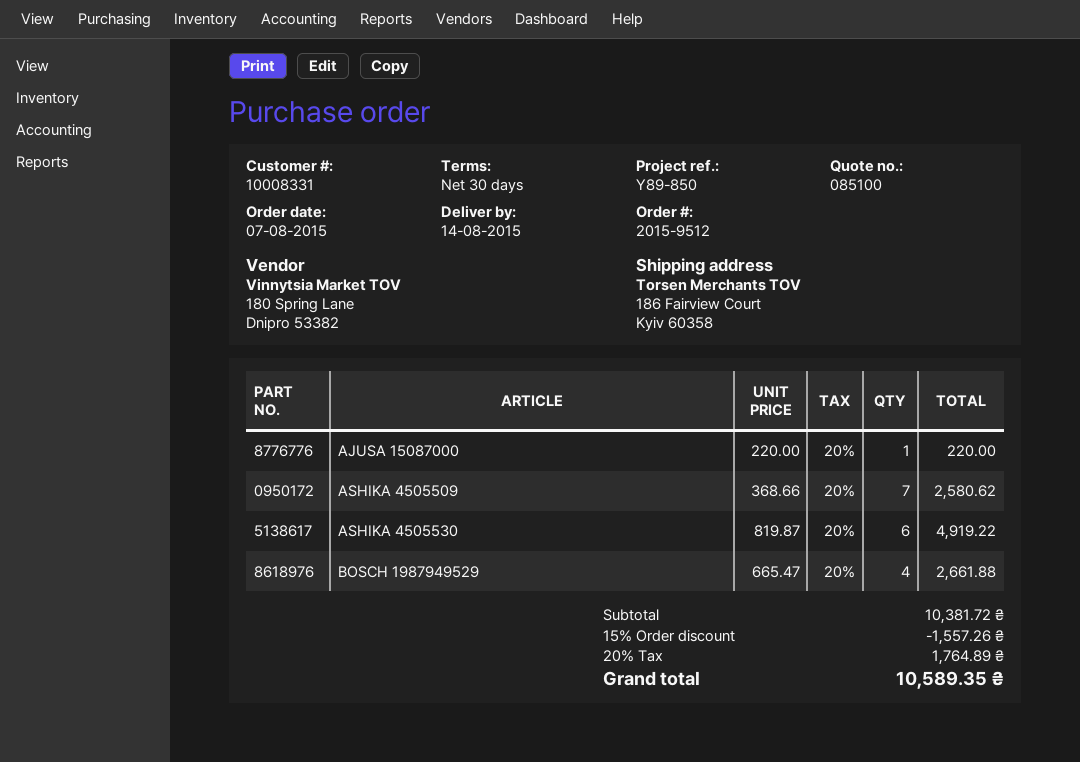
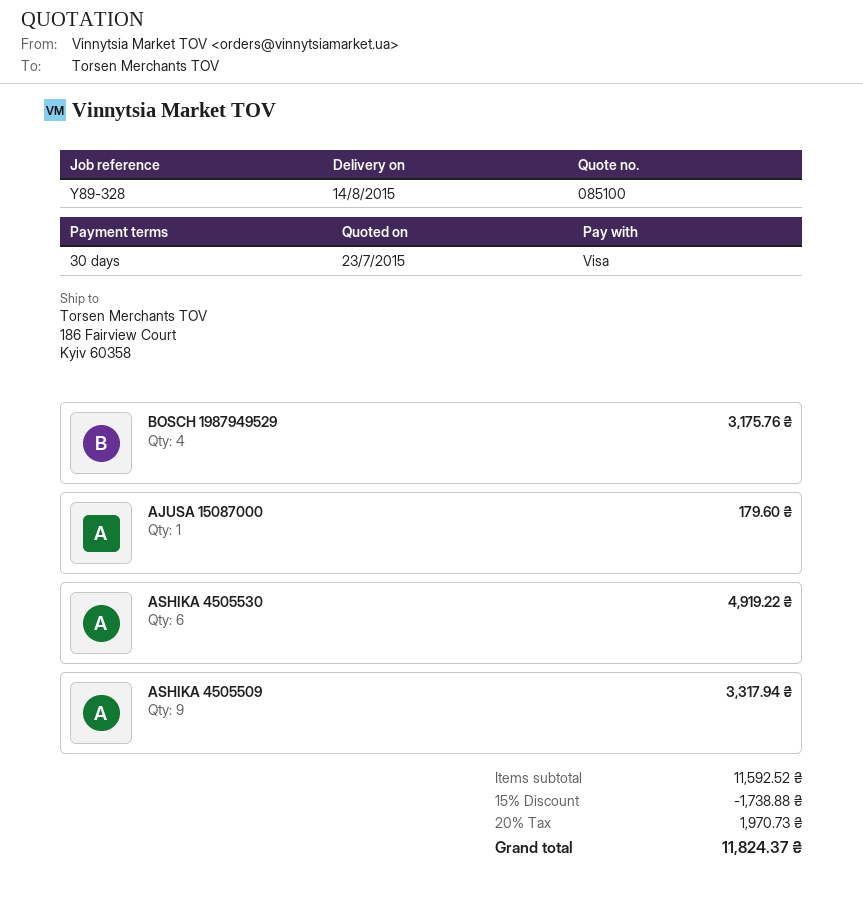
reference: Y89-850 -> Y89-328
AJUSA 15087000: 1 for 220.00 -> 1 for 179.60
ASHIKA 4505509: 7 for 2580.62 -> 9 for 3317.94
BOSCH 1987949529: 4 for 2661.88 -> 4 for 3175.76
subtotal: 10381.72 -> 11592.52
discount: 15% = 1557.26 -> 15% = 1738.88
tax: 20% = 1764.89 -> 20% = 1970.73
total: 10589.35 -> 11824.37

